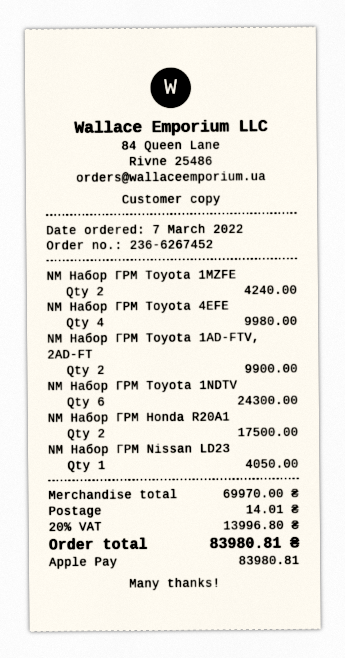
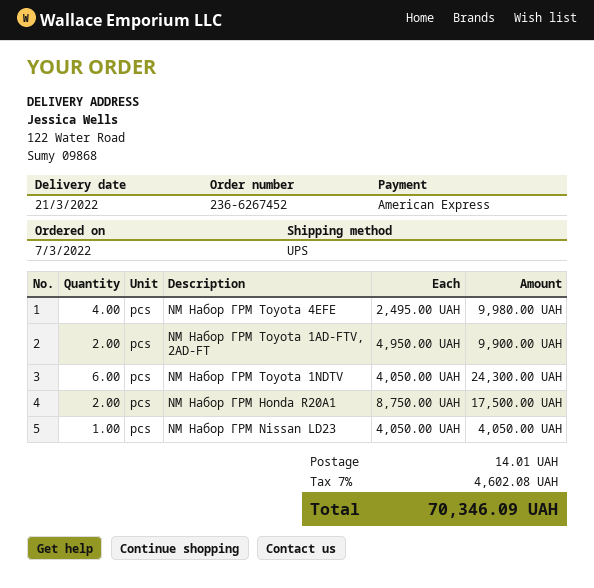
payment method: Apple Pay -> American Express
NM Набор ГРМ Toyota 1MZFE: 2 for 4240.00 -> none
tax: 20% = 13996.80 -> 7% = 4602.08
total: 83980.81 -> 70346.09

